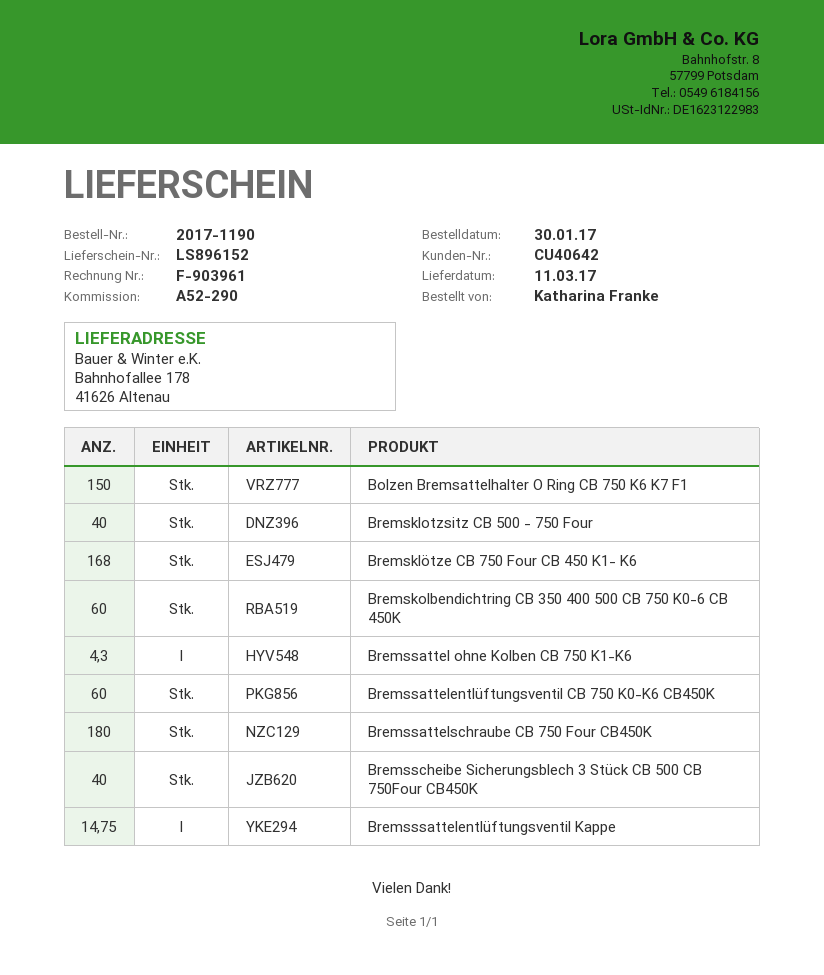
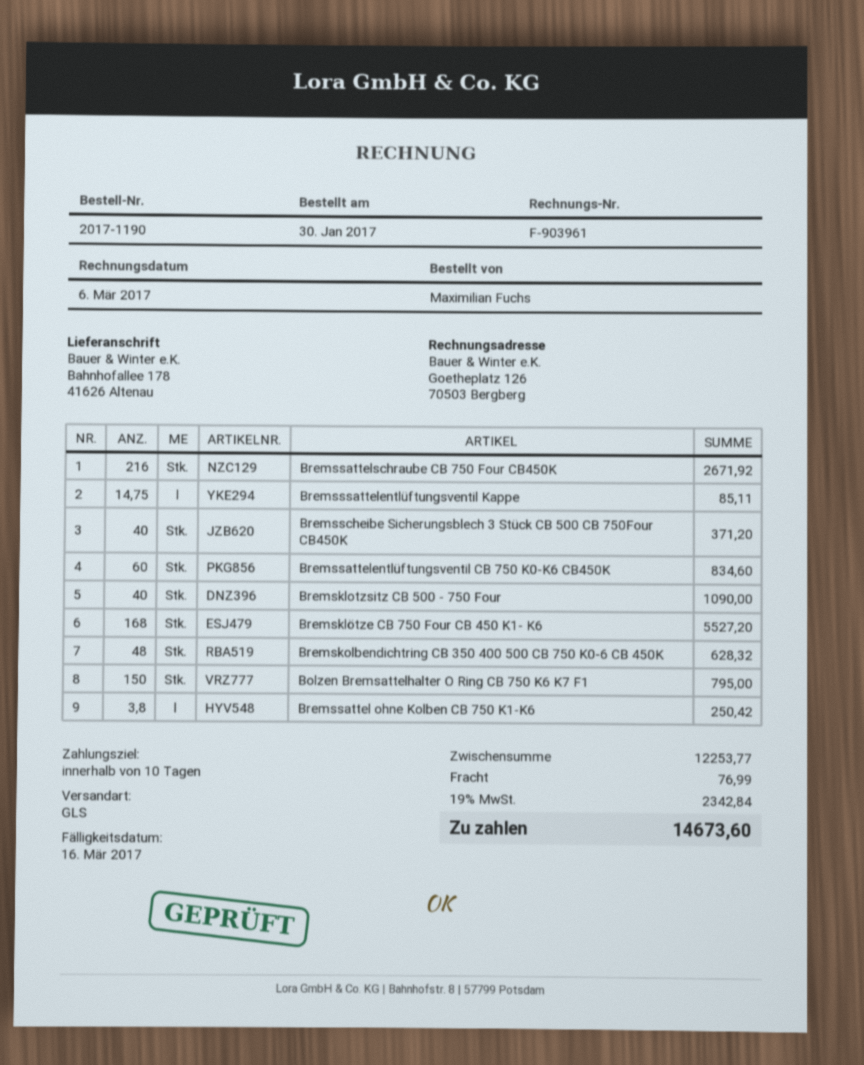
ordered by: Katharina Franke -> Maximilian Fuchs
Bremskolbendichtring CB 350 400 500 CB 750 K0-6 CB 450K: 60 -> 48
Bremssattel ohne Kolben CB 750 K1-K6: 4.3 -> 3.8
Bremssattelschraube CB 750 Four CB450K: 180 -> 216

